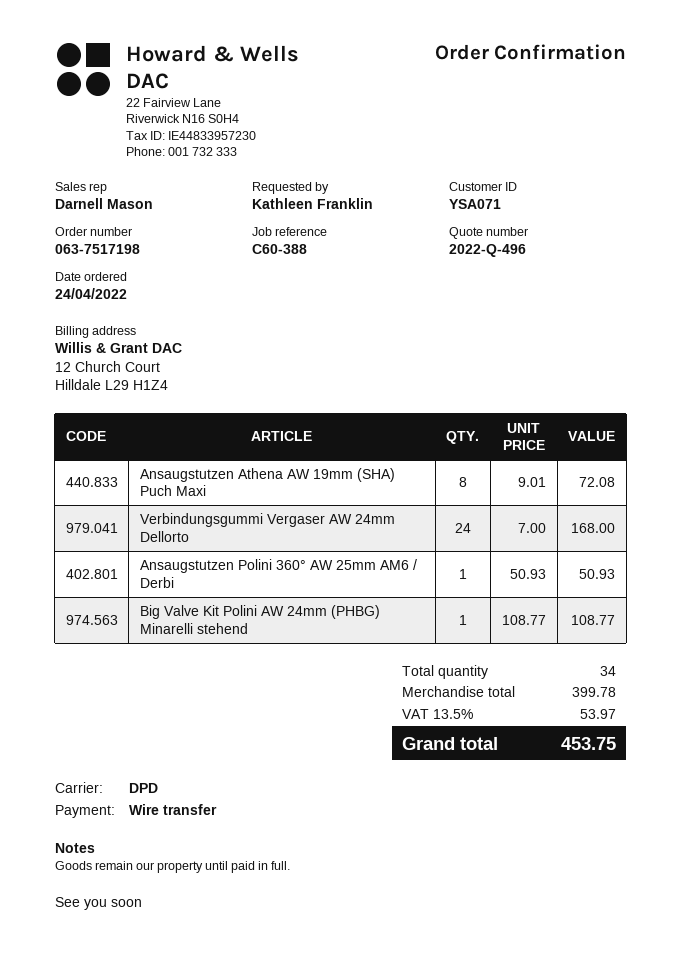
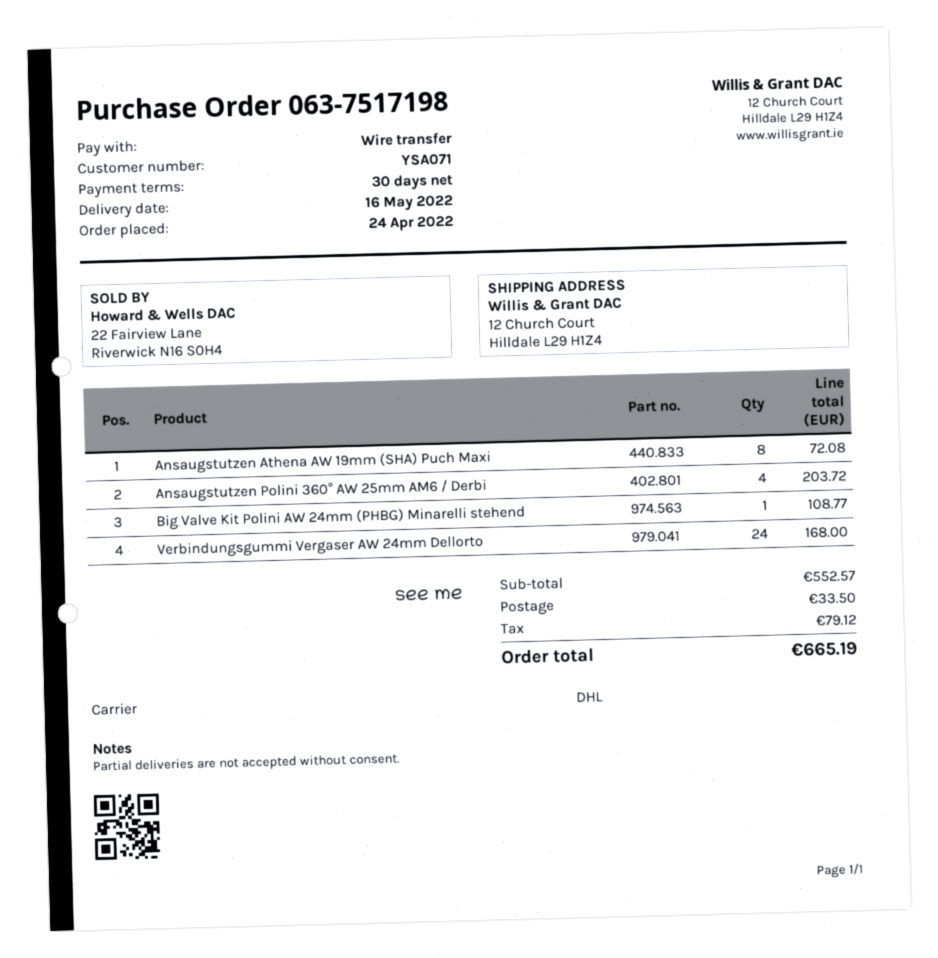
shipping method: DPD -> DHL
Ansaugstutzen Polini 360° AW 25mm AM6 / Derbi: 1 for 50.93 -> 4 for 203.72
subtotal: 399.78 -> 552.57
shipping: none -> 33.50
tax: 53.97 -> 79.12
total: 453.75 -> 665.19

